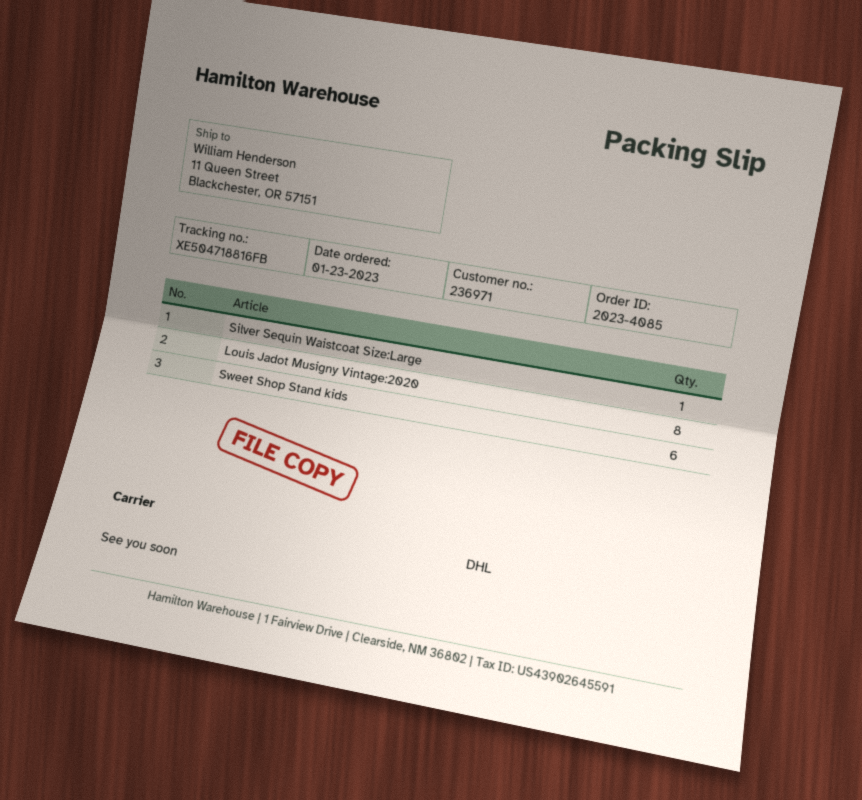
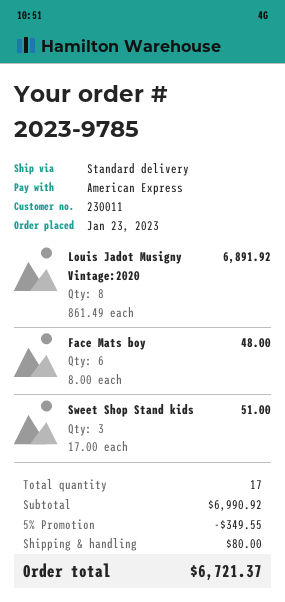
order number: 2023-4085 -> 2023-9785
customer number: 236971 -> 230011
shipping method: DHL -> standard
Silver Sequin Waistcoat Size:Large: 1 -> none
Sweet Shop Stand kids: 6 -> 3
Face Mats boy: none -> 6

